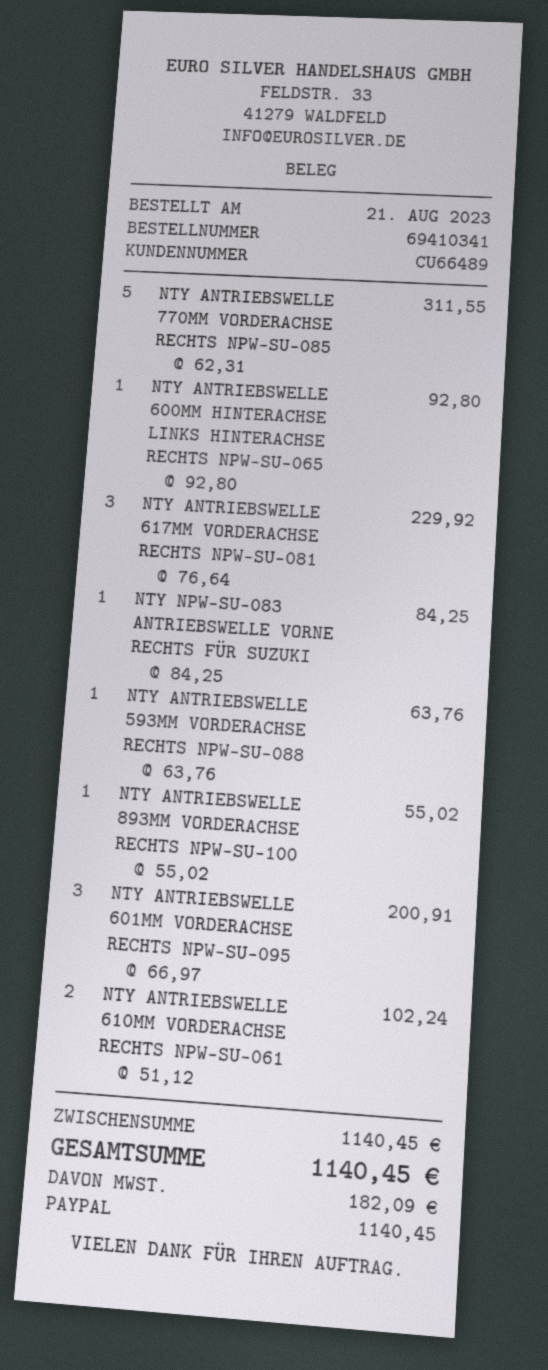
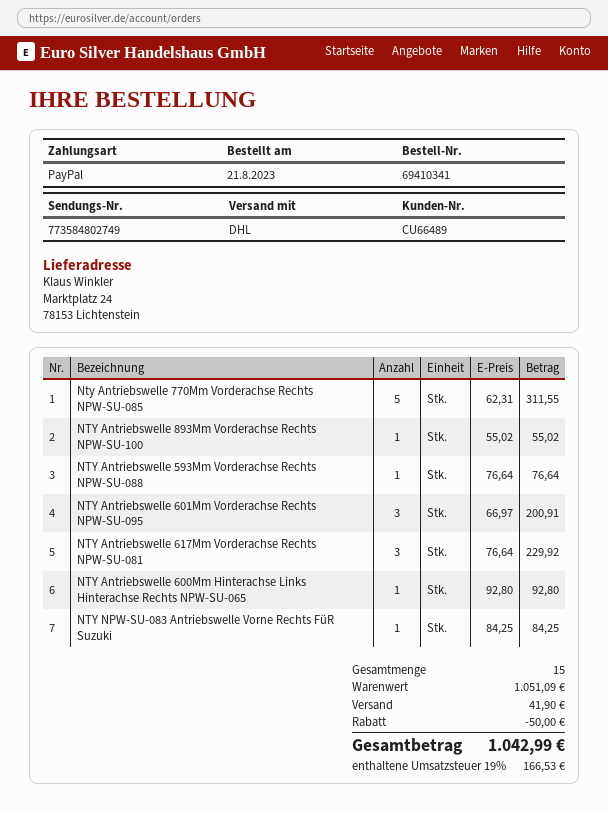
NTY ANTRIEBSWELLE 593MM VORDERACHSE RECHTS NPW-SU-088: 1 x 63.76 = 63.76 -> 1 x 76.64 = 76.64
NTY ANTRIEBSWELLE 610MM VORDERACHSE RECHTS NPW-SU-061: 2 x 51.12 = 102.24 -> none
subtotal: 1140.45 -> 1051.09
discount: none -> 50.00
shipping: none -> 41.90
tax: 182.09 -> 166.53
total: 1140.45 -> 1042.99

